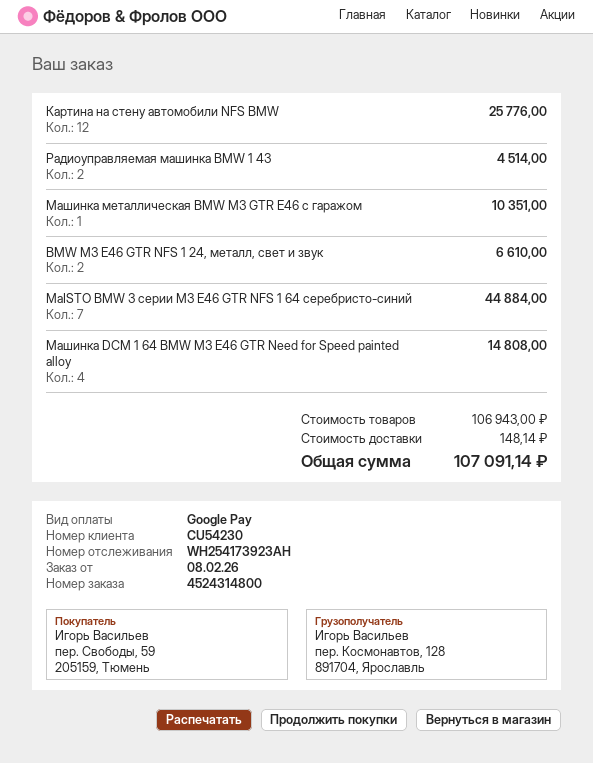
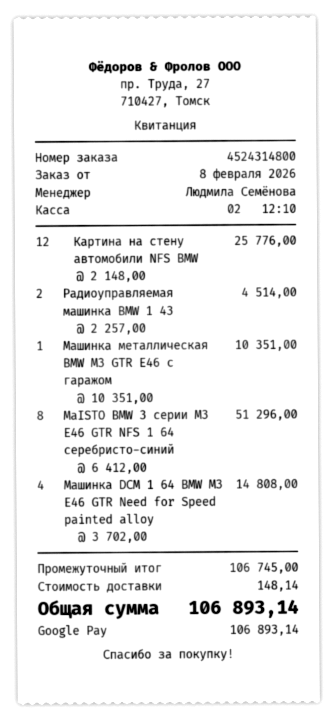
BMW M3 E46 GTR NFS 1 24, металл, свет и звук: 2 for 6610.00 -> none
МаISTO BMW 3 серии M3 E46 GTR NFS 1 64 серебристо-синий: 7 for 44884.00 -> 8 for 51296.00
subtotal: 106943.00 -> 106745.00
total: 107091.14 -> 106893.14

